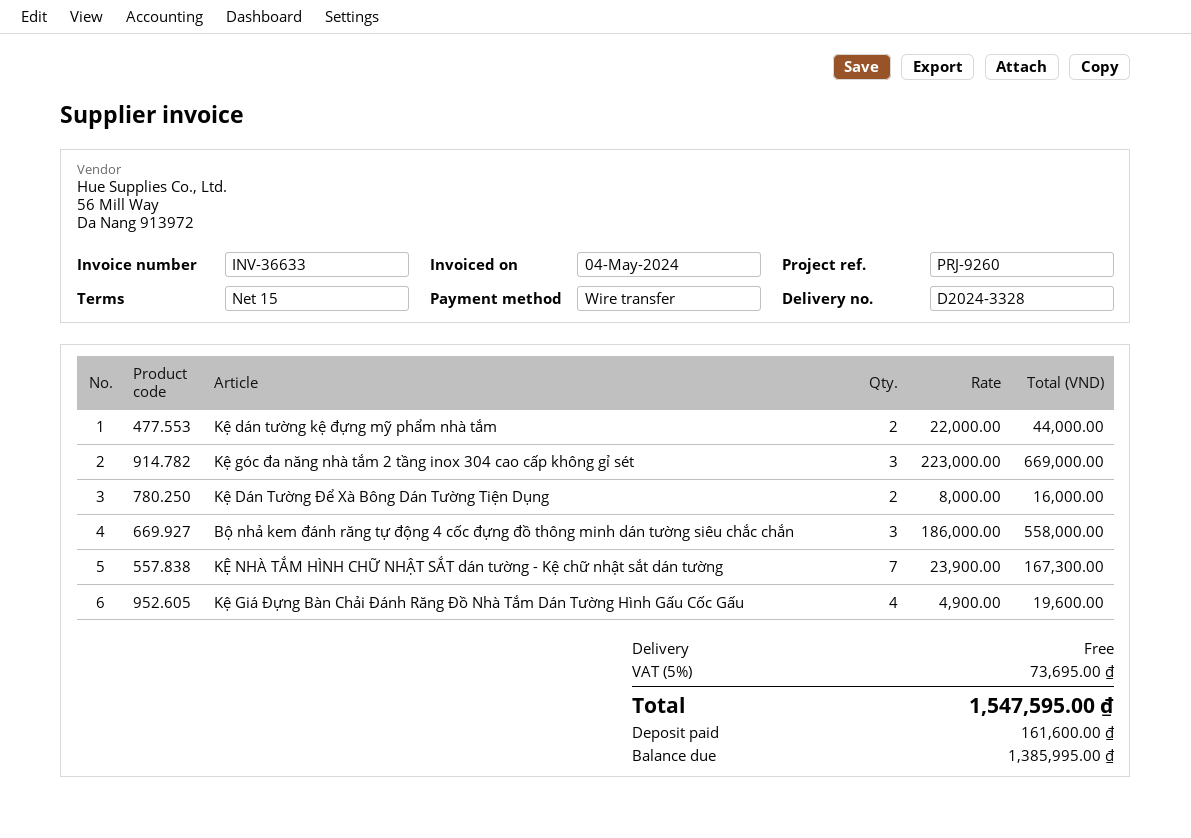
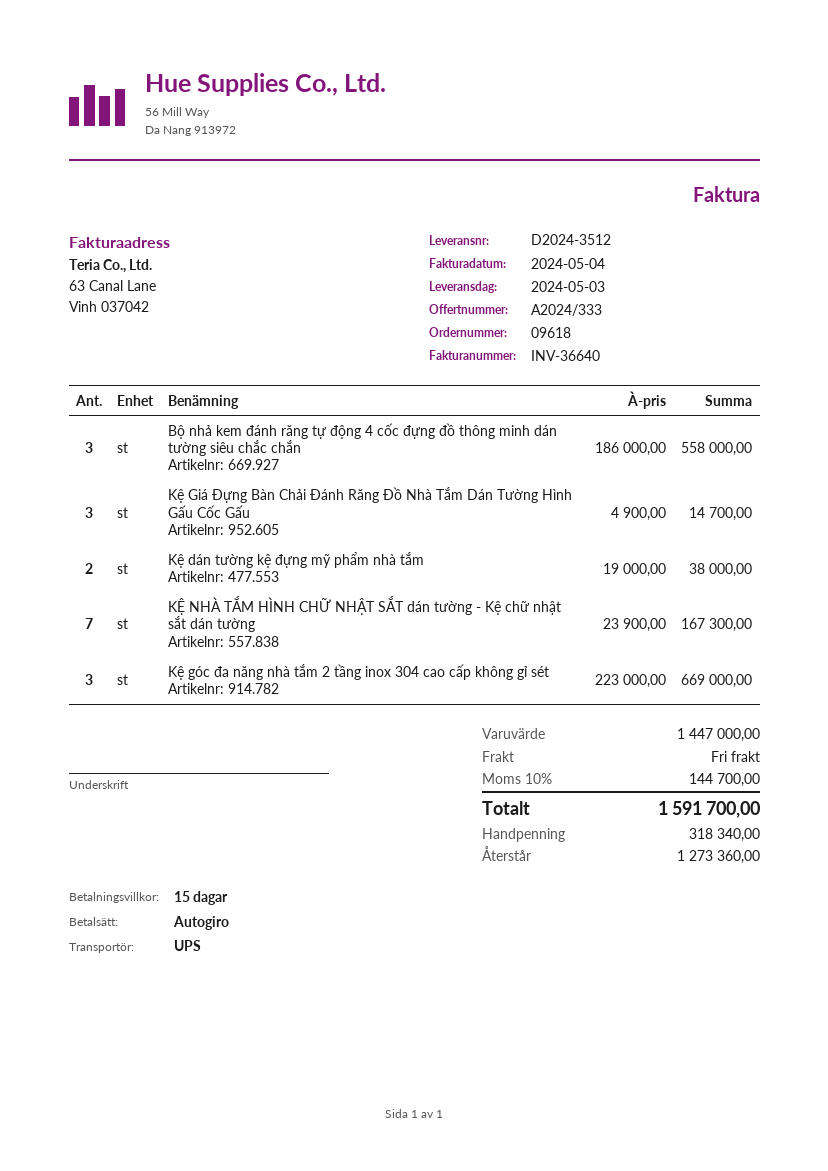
delivery note number: D2024-3328 -> D2024-3512
invoice number: INV-36633 -> INV-36640
payment method: bank transfer -> direct debit
Kệ dán tường kệ đựng mỹ phẩm nhà tắm: 2 x 22000.00 = 44000.00 -> 2 x 19000.00 = 38000.00
Kệ Dán Tường Để Xà Bông Dán Tường Tiện Dụng: 2 x 8000.00 = 16000.00 -> none
Kệ Giá Đựng Bàn Chải Đánh Răng Đồ Nhà Tắm Dán Tường Hình Gấu Cốc Gấu: 4 x 4900.00 = 19600.00 -> 3 x 4900.00 = 14700.00
tax: 5% = 73695.00 -> 10% = 144700.00
total: 1547595.00 -> 1591700.00
deposit: 161600.00 -> 318340.00
balance: 1385995.00 -> 1273360.00

